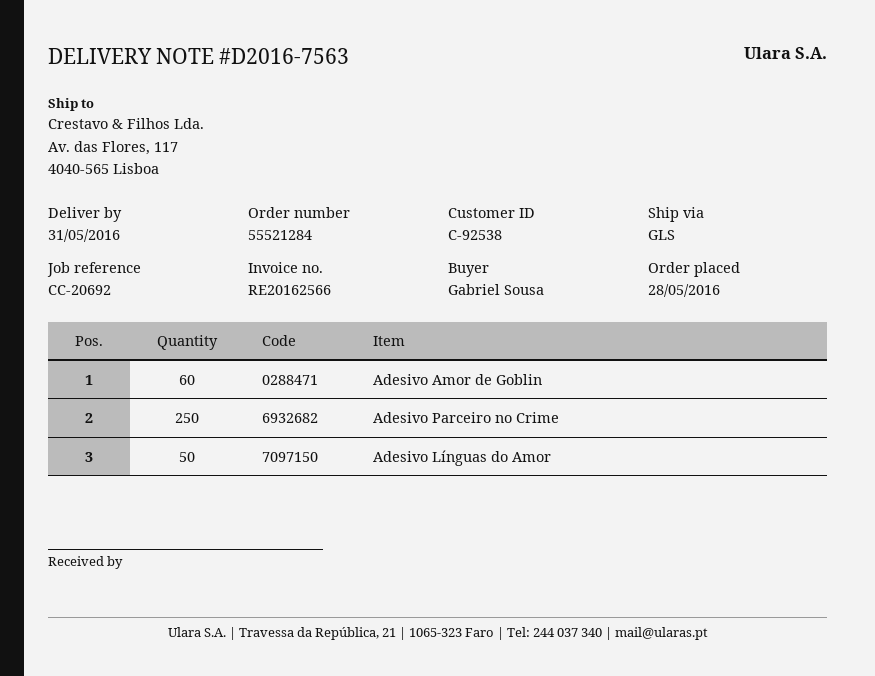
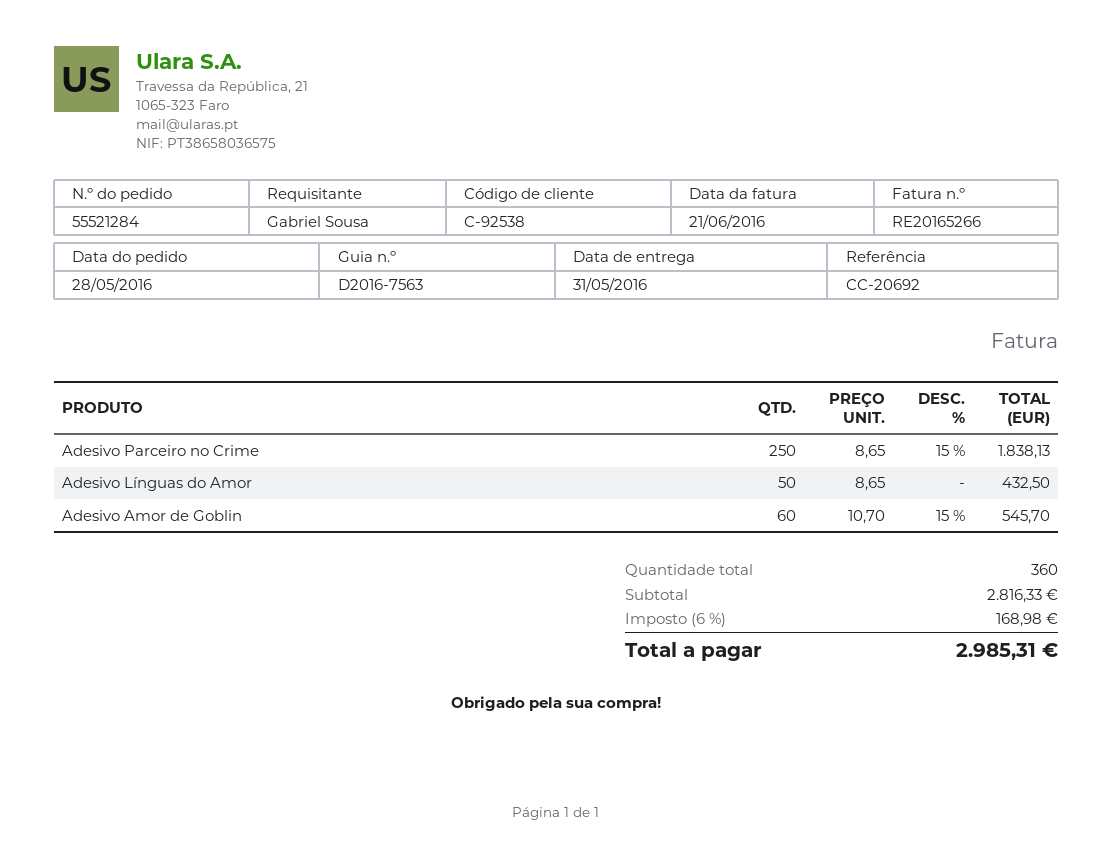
invoice number: RE20162566 -> RE20165266

